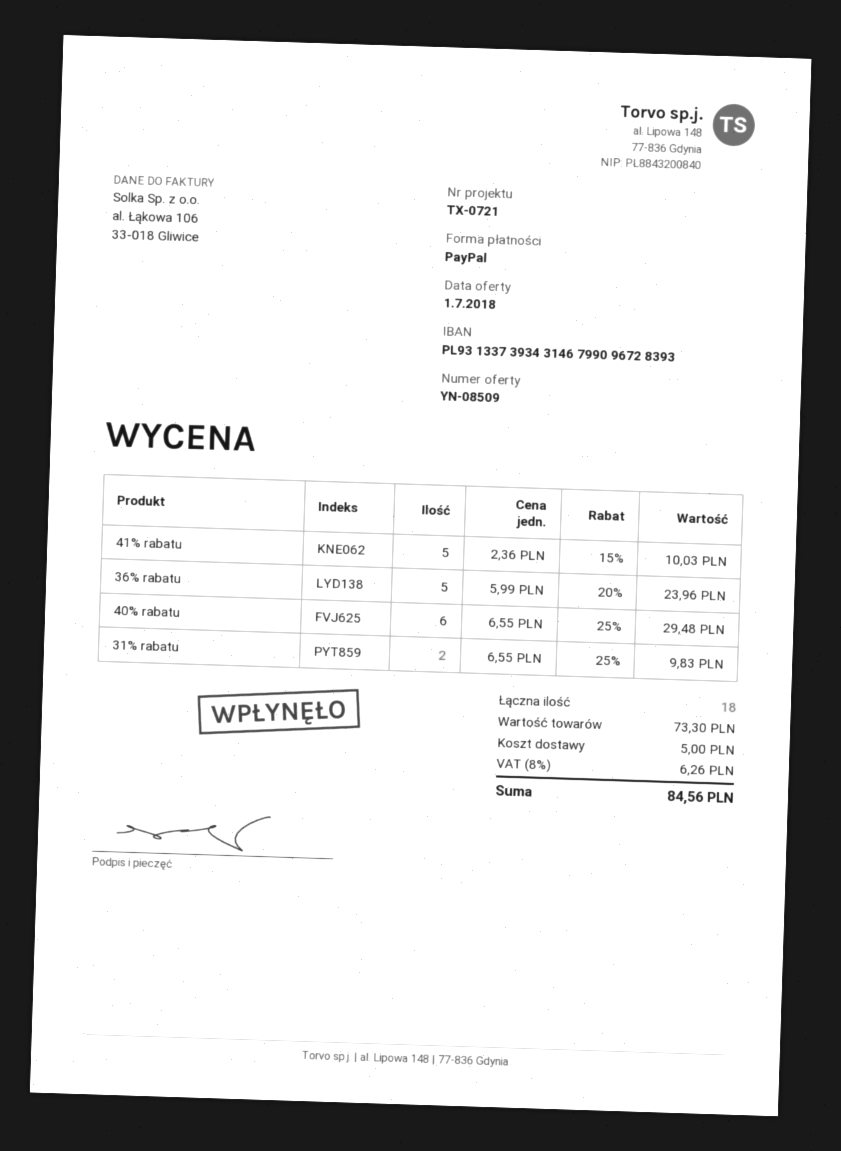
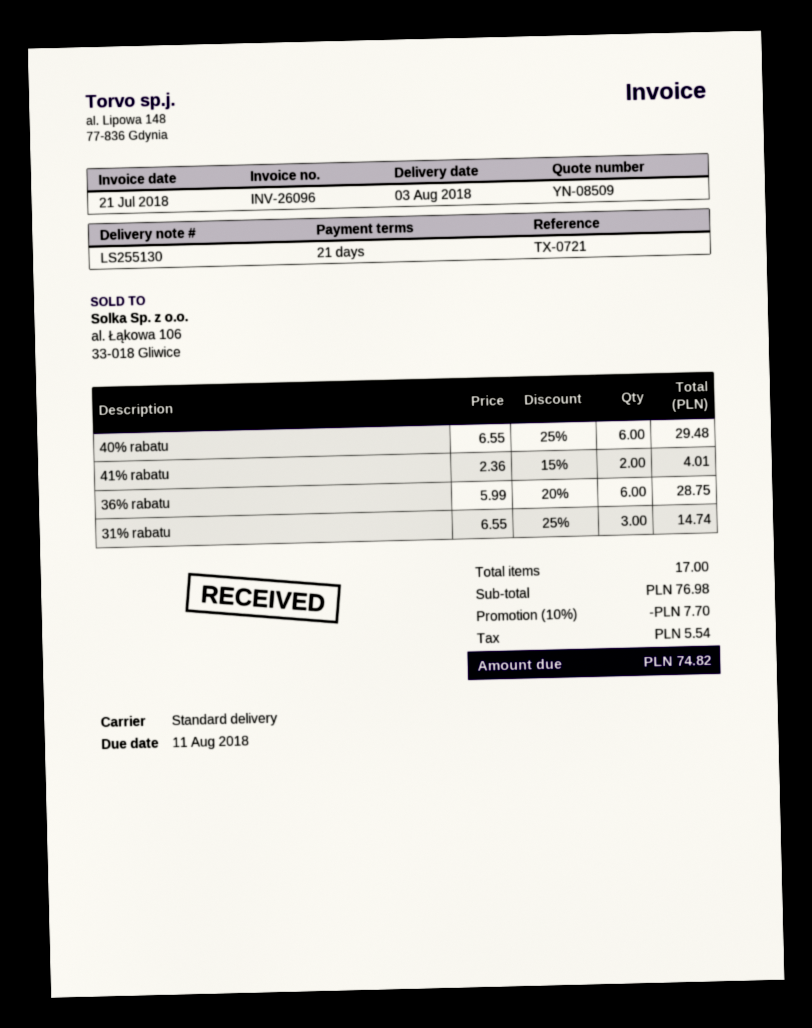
41% rabatu: 5 x 2.36 - 15% = 10.03 -> 2 x 2.36 - 15% = 4.01
36% rabatu: 5 x 5.99 - 20% = 23.96 -> 6 x 5.99 - 20% = 28.75
31% rabatu: 2 x 6.55 - 25% = 9.83 -> 3 x 6.55 - 25% = 14.74
total quantity: 18 -> 17
subtotal: 73.30 -> 76.98
discount: none -> 10% = 7.70
shipping: 5.00 -> none
tax: 6.26 -> 5.54
total: 84.56 -> 74.82

